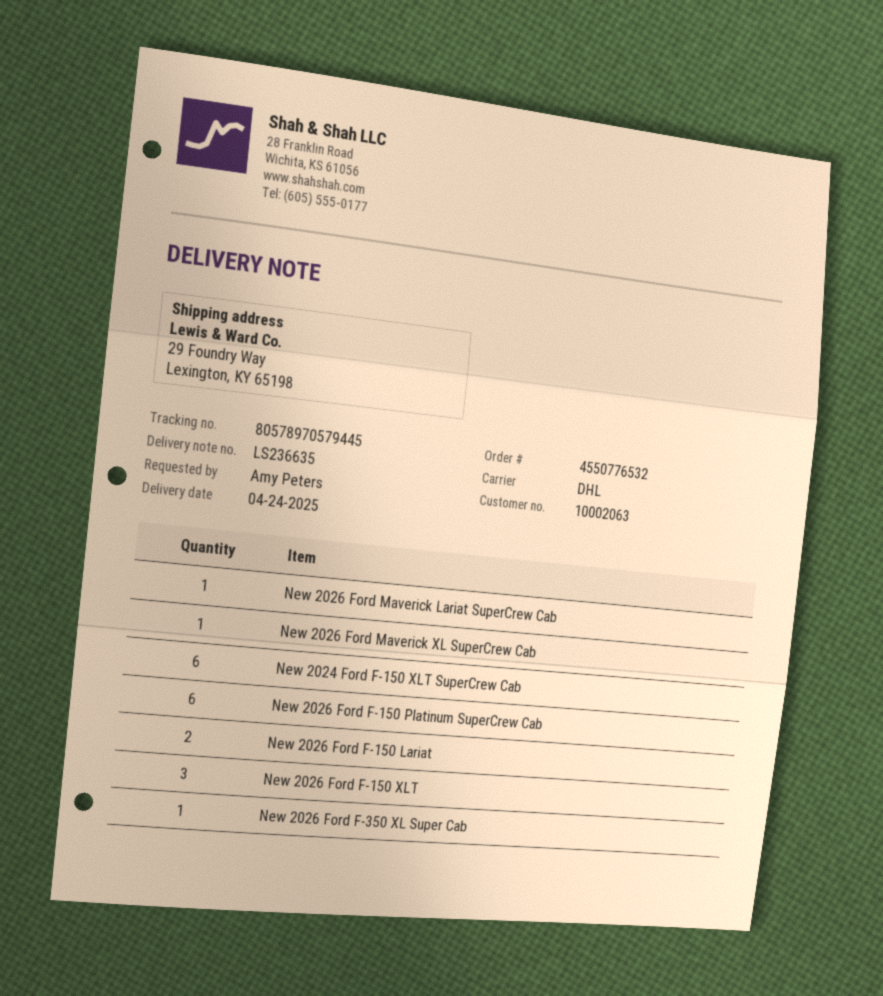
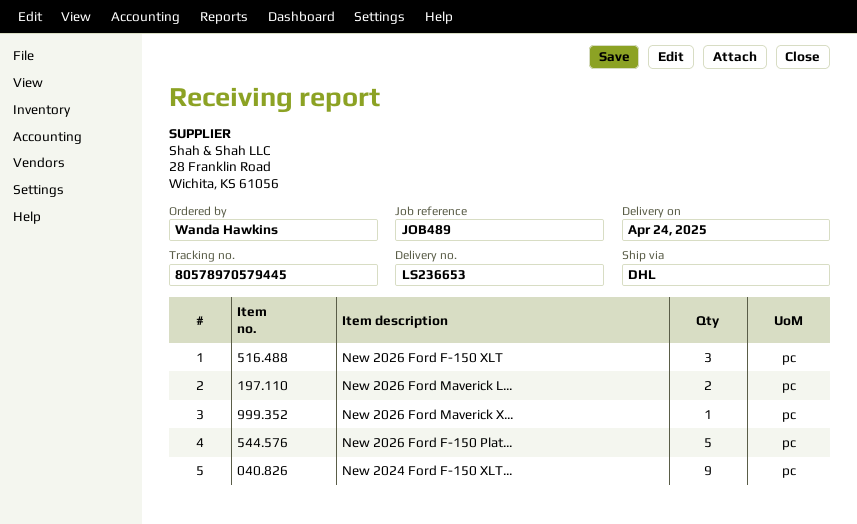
delivery note number: LS236635 -> LS236653
ordered by: Amy Peters -> Wanda Hawkins
New 2026 Ford Maverick Lariat SuperCrew Cab: 1 -> 2
New 2024 Ford F-150 XLT SuperCrew Cab: 6 -> 9
New 2026 Ford F-150 Platinum SuperCrew Cab: 6 -> 5
New 2026 Ford F-150 Lariat: 2 -> none
New 2026 Ford F-350 XL Super Cab: 1 -> none

